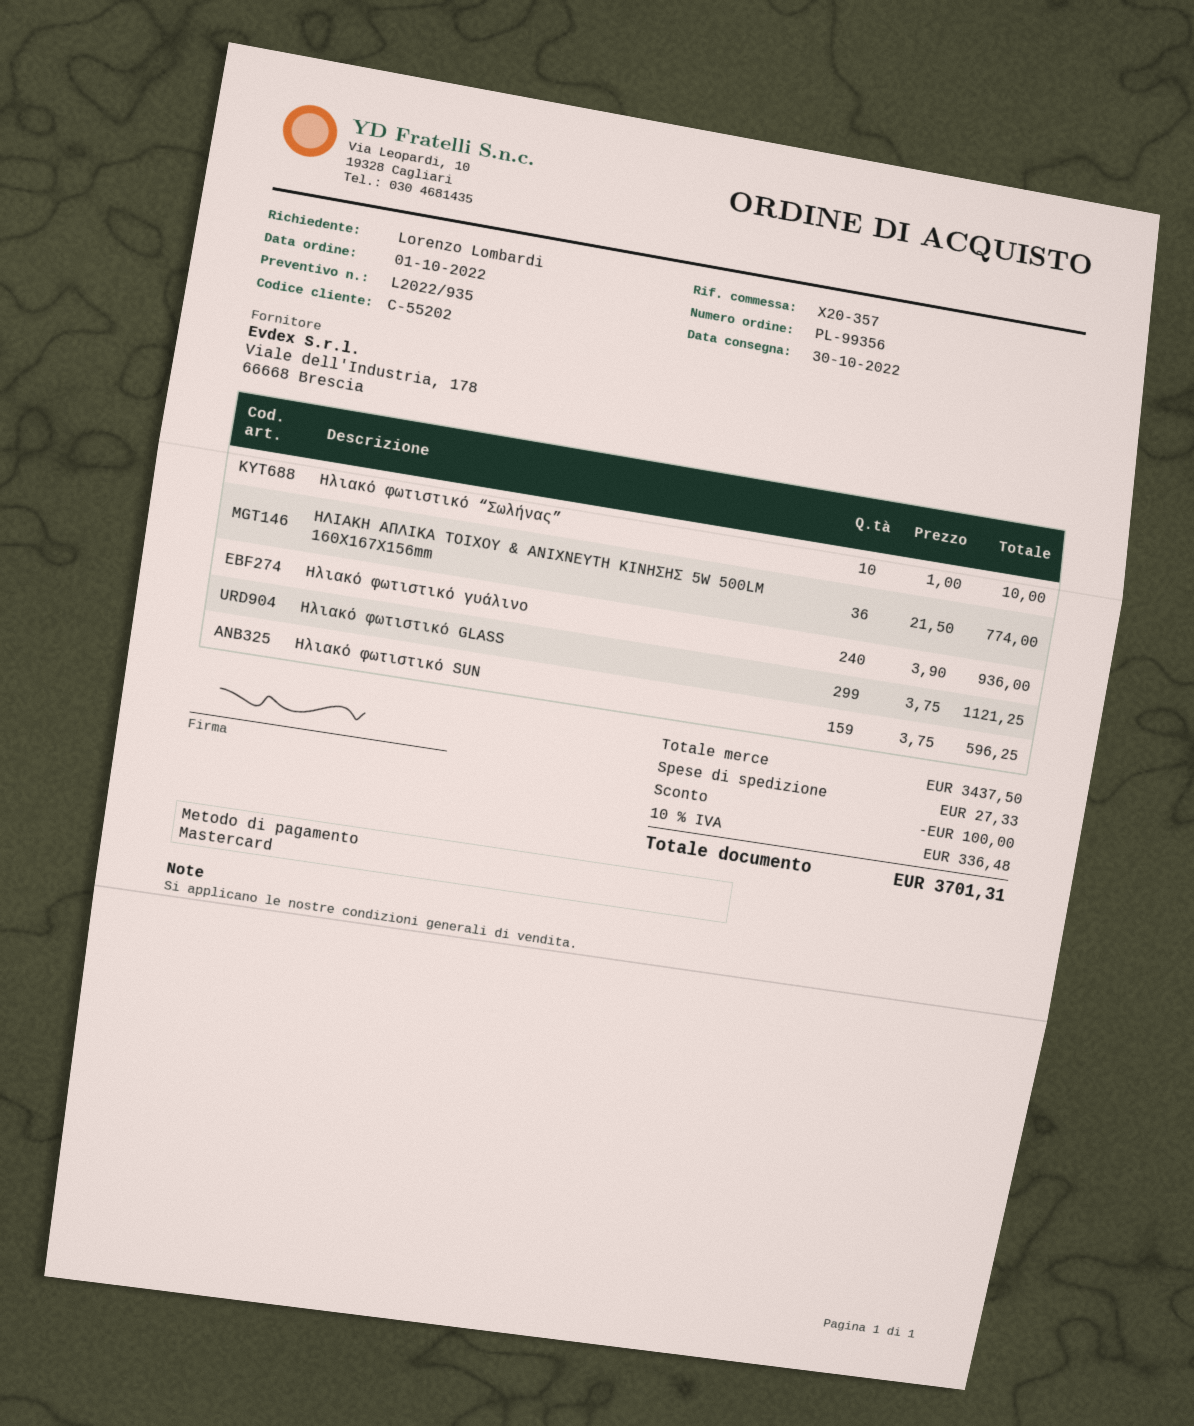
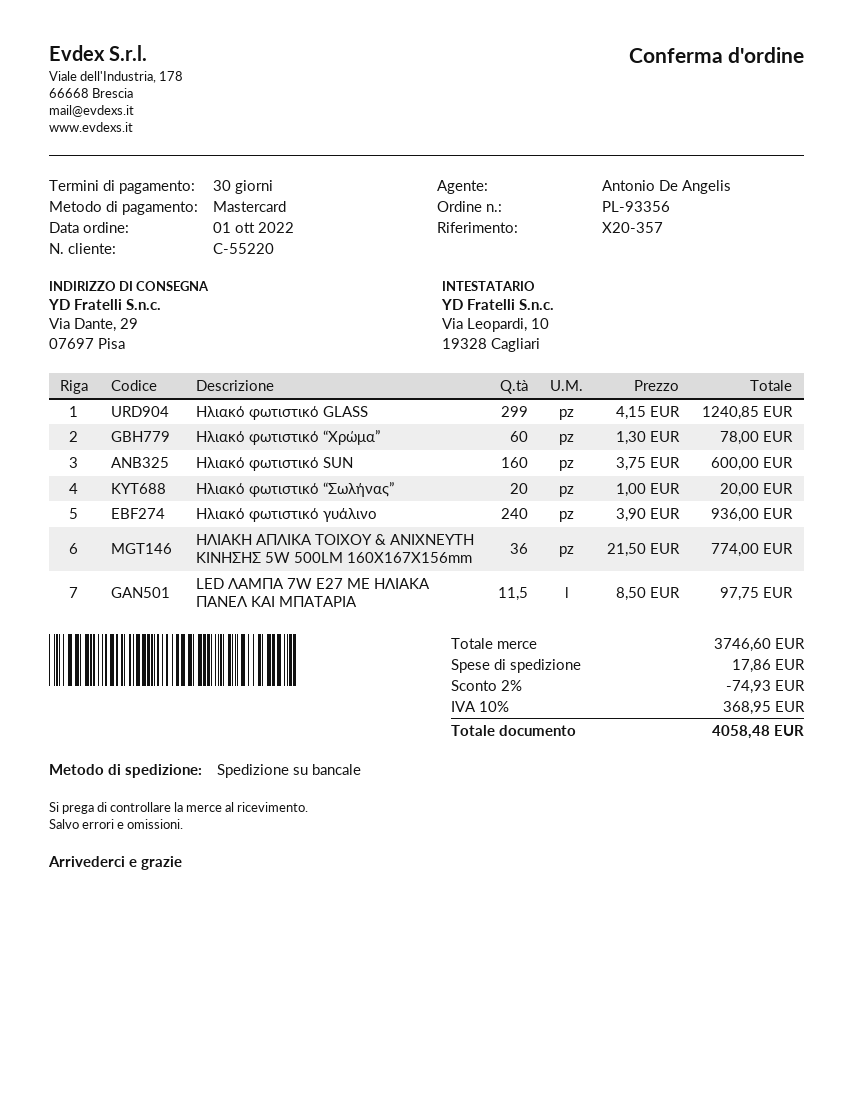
order number: PL-99356 -> PL-93356
customer number: C-55202 -> C-55220
Ηλιακό φωτιστικό “Σωλήνας”: 10 x 1.00 = 10.00 -> 20 x 1.00 = 20.00
Ηλιακό φωτιστικό GLASS: 299 x 3.75 = 1121.25 -> 299 x 4.15 = 1240.85
Ηλιακό φωτιστικό SUN: 159 x 3.75 = 596.25 -> 160 x 3.75 = 600.00
Ηλιακό φωτιστικό “Xρώμα”: none -> 60 x 1.30 = 78.00
LED ΛΑΜΠΑ 7W E27 ΜΕ ΗΛΙΑΚΑ ΠΑΝΕΛ ΚΑΙ ΜΠΑΤΑΡΙΑ: none -> 11.5 x 8.50 = 97.75
subtotal: 3437.50 -> 3746.60
discount: 100.00 -> 74.93
shipping: 27.33 -> 17.86
tax: 10% = 336.48 -> 10% = 368.95
total: 3701.31 -> 4058.48

